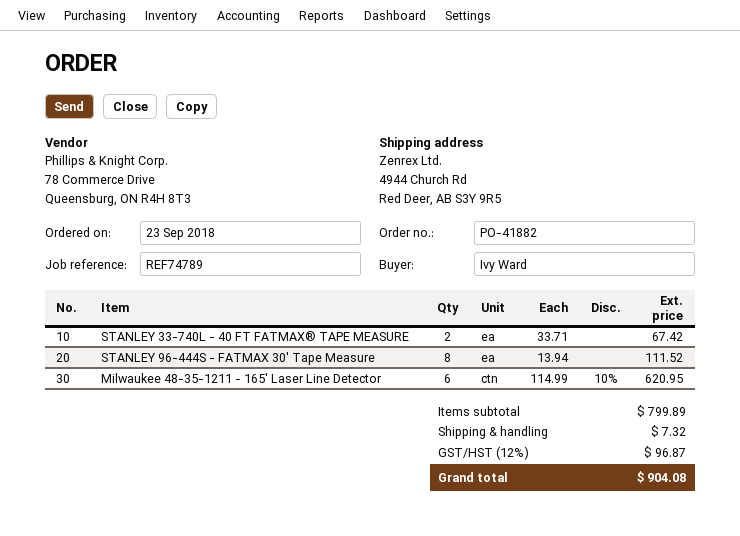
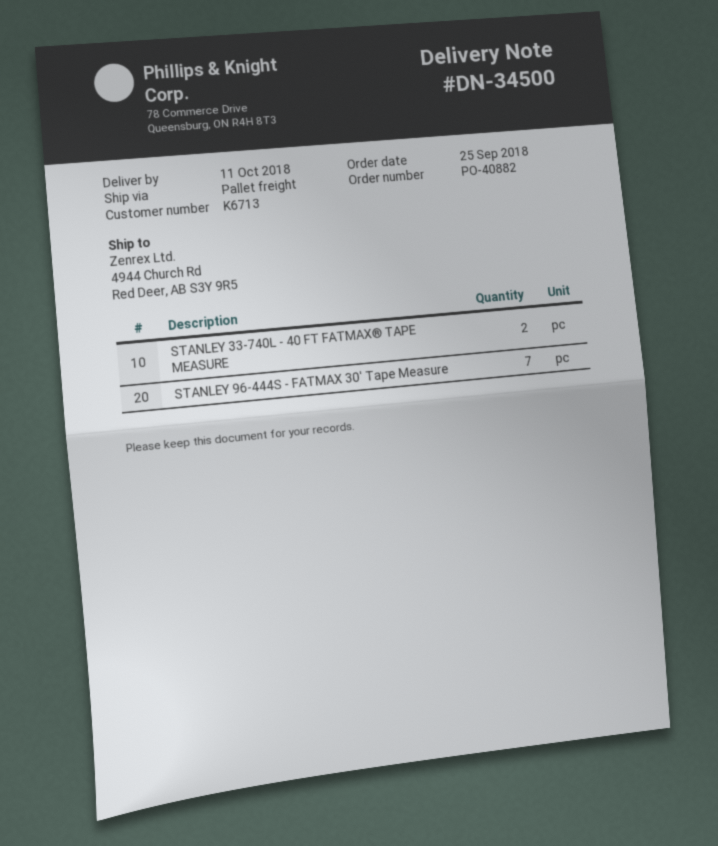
order number: PO-41882 -> PO-40882
order date: 2018-09-23 -> 2018-09-25
STANLEY 96-444S - FATMAX 30' Tape Measure: 8 -> 7
Milwaukee 48-35-1211 - 165' Laser Line Detector: 6 -> none

